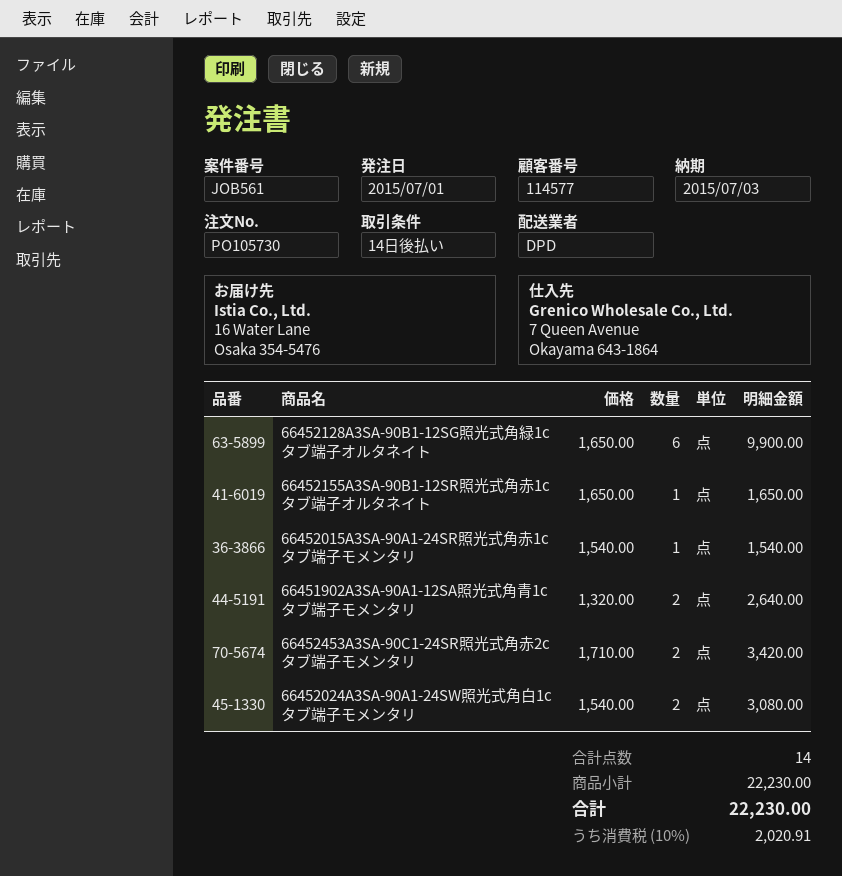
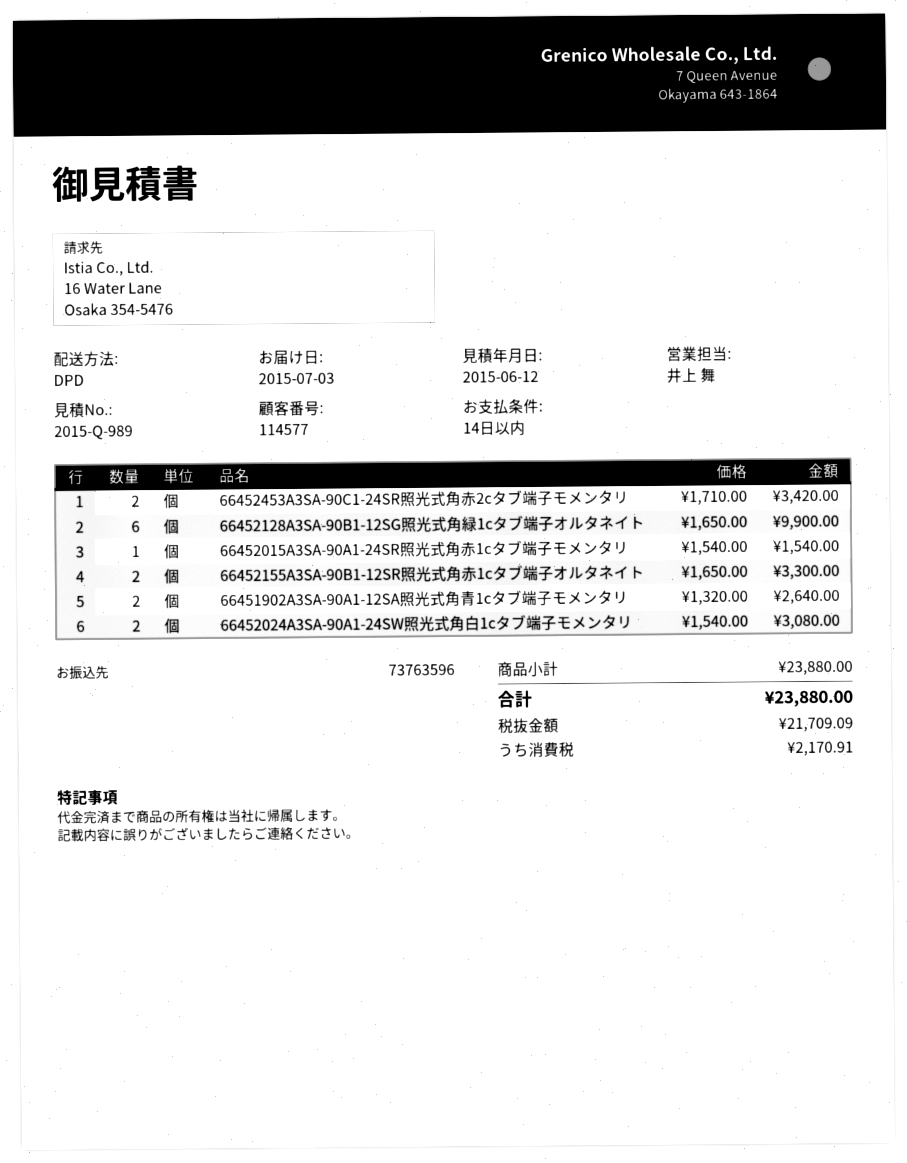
66452155A3SA-90B1-12SR照光式角赤1cタブ端子オルタネイト: 1 x 1650.00 = 1650.00 -> 2 x 1650.00 = 3300.00
subtotal: 22230.00 -> 23880.00
tax: 2020.91 -> 2170.91
total: 22230.00 -> 23880.00

